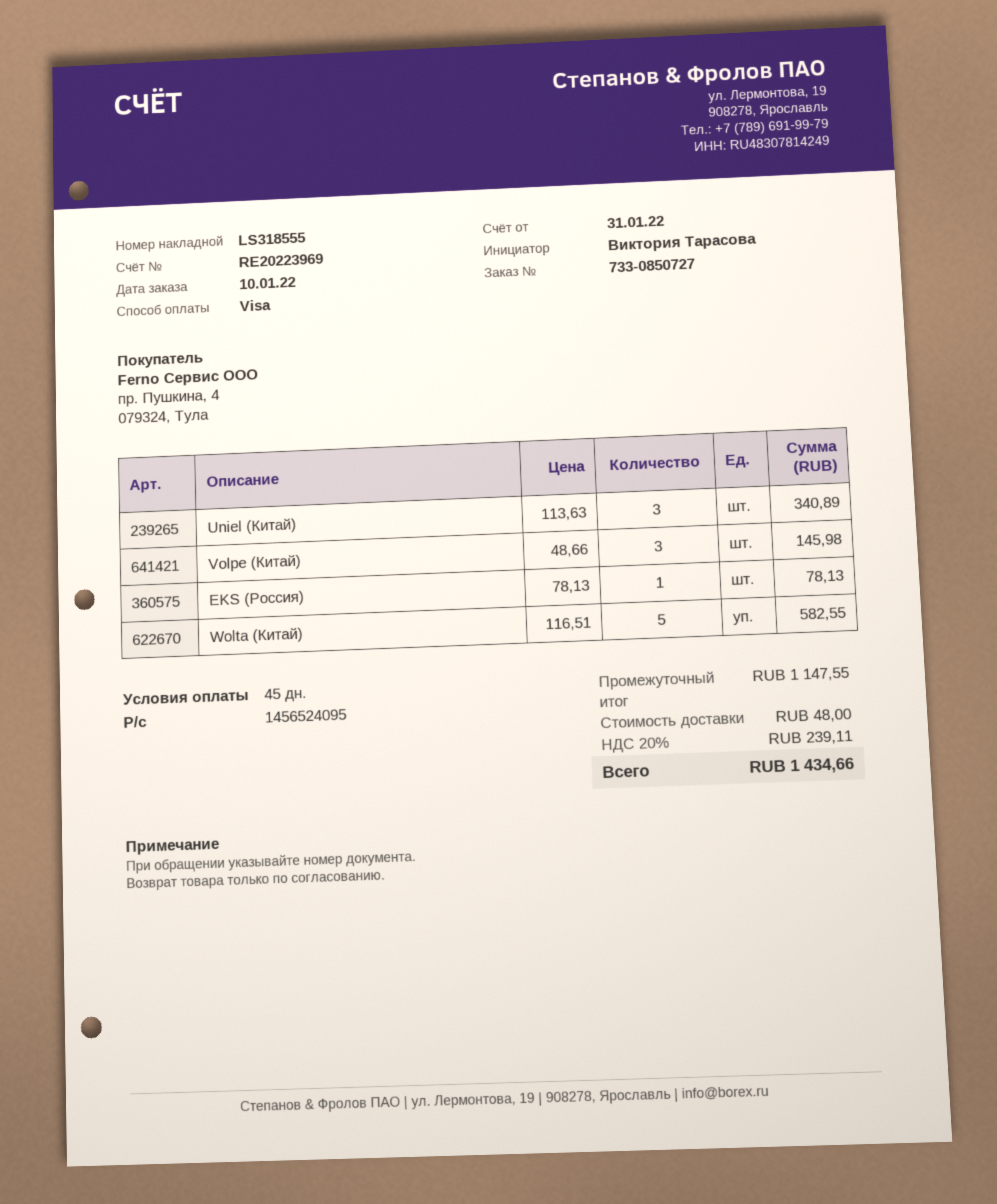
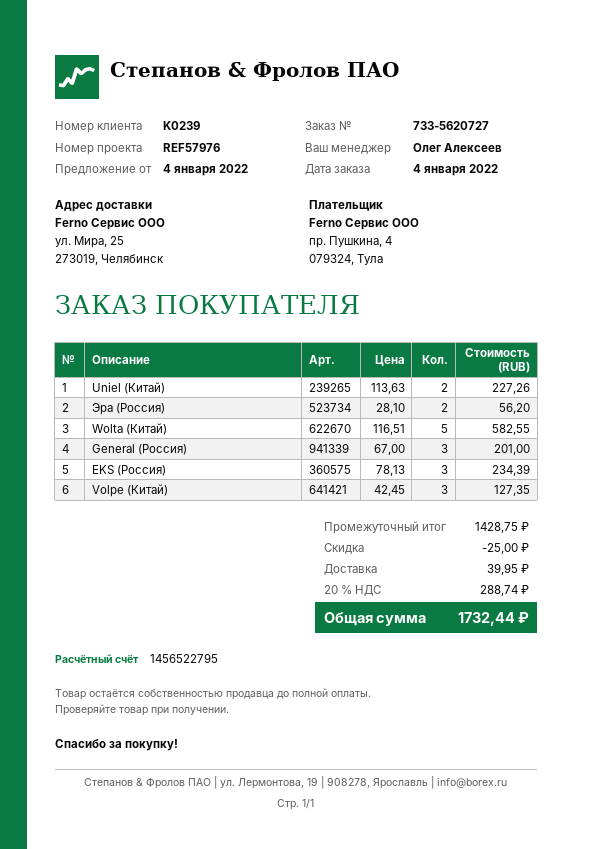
order number: 733-0850727 -> 733-5620727
order date: 2022-01-10 -> 2022-01-04
bank account: 1456524095 -> 1456522795
Uniel (Китай): 3 x 113.63 = 340.89 -> 2 x 113.63 = 227.26
Volpe (Китай): 3 x 48.66 = 145.98 -> 3 x 42.45 = 127.35
EKS (Россия): 1 x 78.13 = 78.13 -> 3 x 78.13 = 234.39
Эра (Россия): none -> 2 x 28.10 = 56.20
General (Россия): none -> 3 x 67.00 = 201.00
subtotal: 1147.55 -> 1428.75
discount: none -> 25.00
shipping: 48.00 -> 39.95
tax: 20% = 239.11 -> 20% = 288.74
total: 1434.66 -> 1732.44

